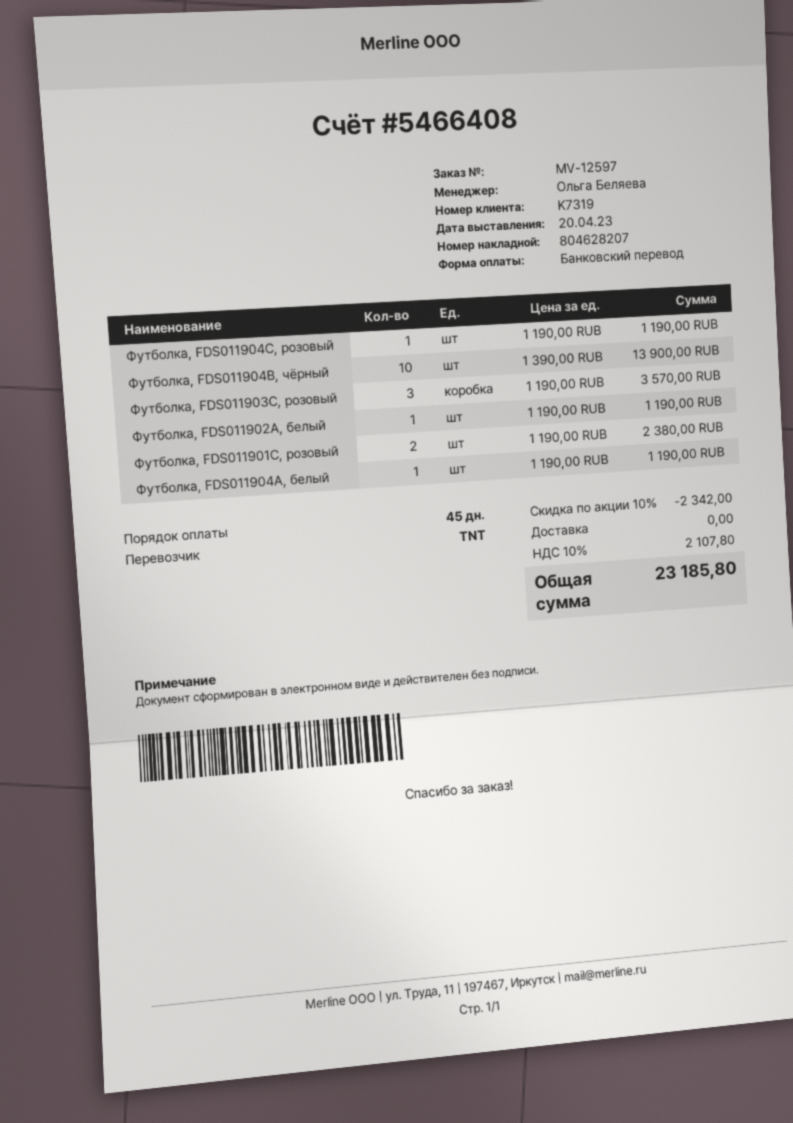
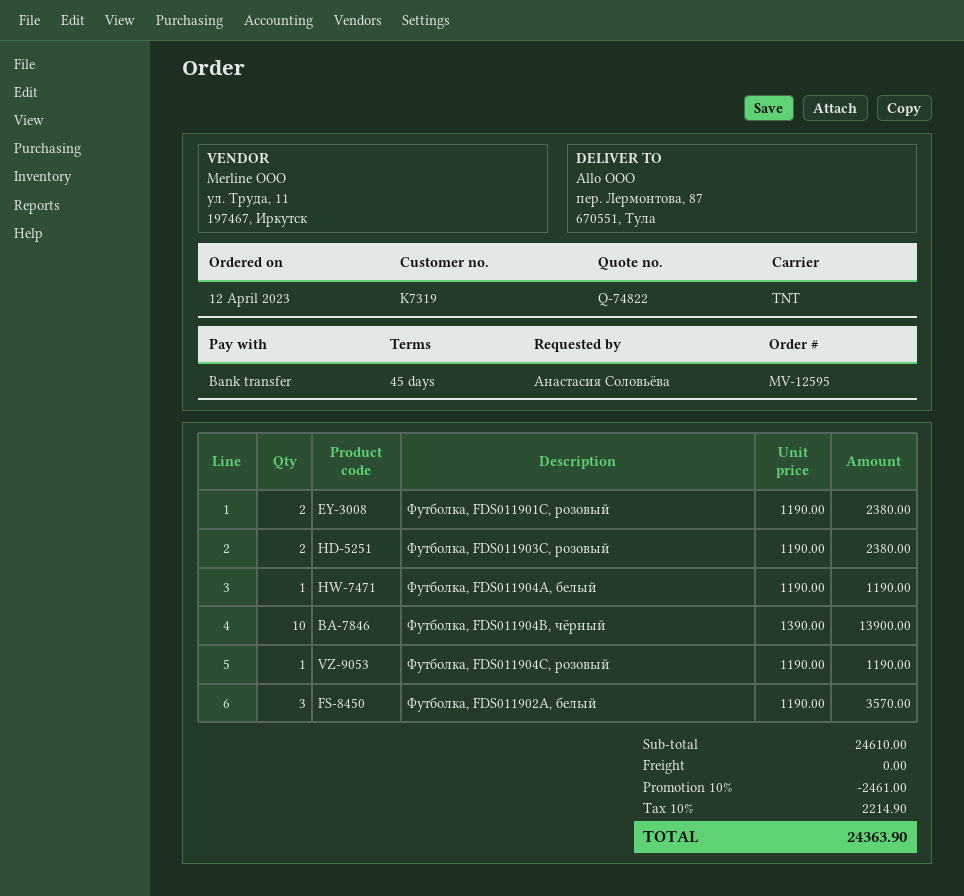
order number: MV-12597 -> MV-12595
Футболка, FDS011903C, розовый: 3 x 1190.00 = 3570.00 -> 2 x 1190.00 = 2380.00
Футболка, FDS011902A, белый: 1 x 1190.00 = 1190.00 -> 3 x 1190.00 = 3570.00
discount: 10% = 2342.00 -> 10% = 2461.00
tax: 10% = 2107.80 -> 10% = 2214.90
total: 23185.80 -> 24363.90

